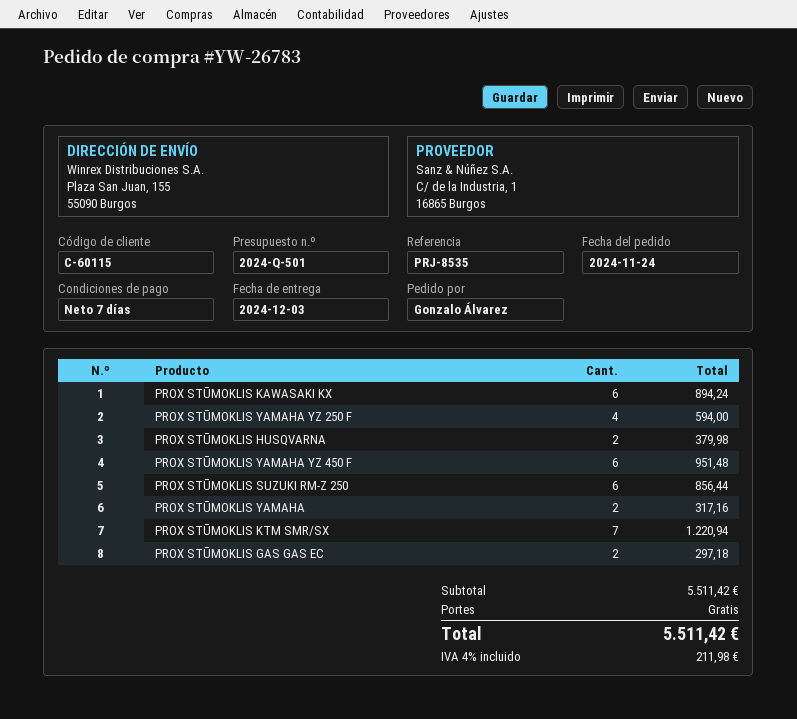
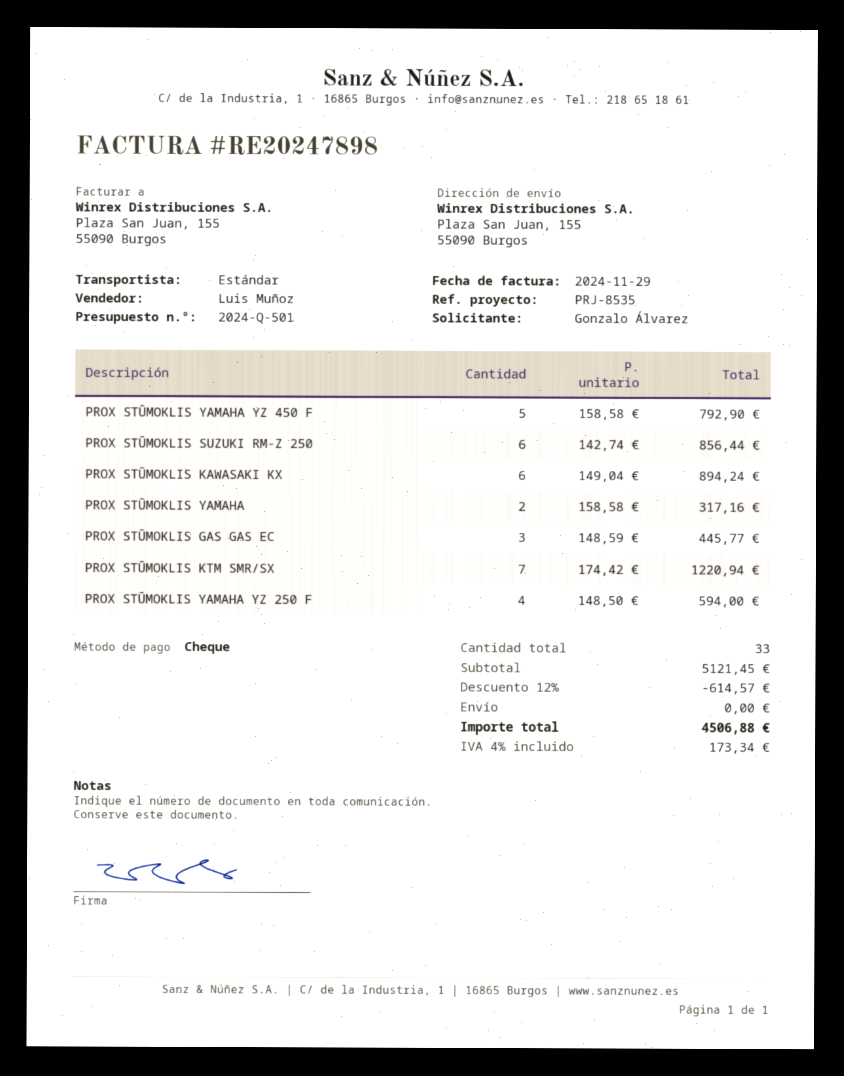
PROX STŪMOKLIS HUSQVARNA: 2 for 379.98 -> none
PROX STŪMOKLIS YAMAHA YZ 450 F: 6 for 951.48 -> 5 for 792.90
PROX STŪMOKLIS GAS GAS EC: 2 for 297.18 -> 3 for 445.77
subtotal: 5511.42 -> 5121.45
discount: none -> 12% = 614.57
tax: 4% = 211.98 -> 4% = 173.34
total: 5511.42 -> 4506.88

